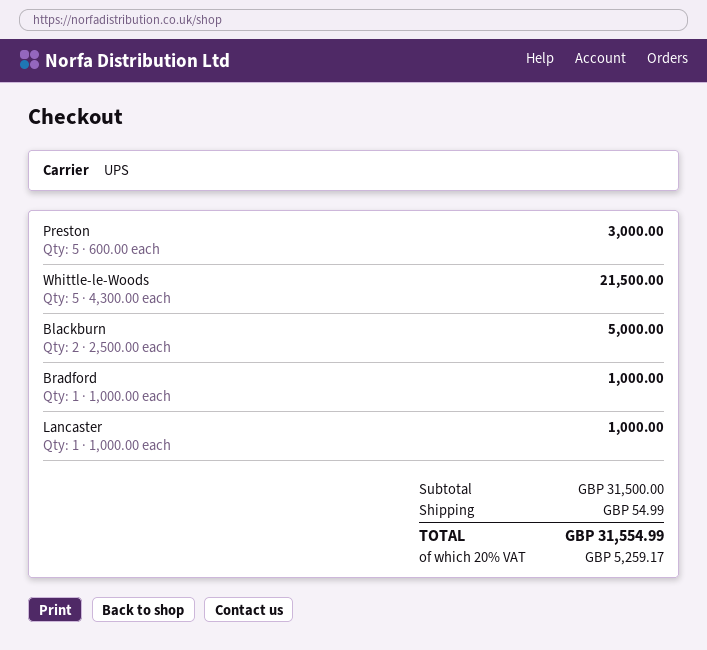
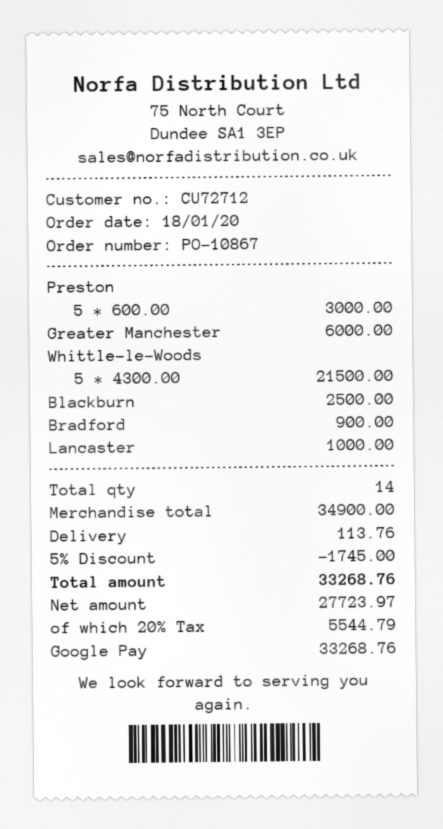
Blackburn: 2 x 2500.00 = 5000.00 -> 1 x 2500.00 = 2500.00
Bradford: 1 x 1000.00 = 1000.00 -> 1 x 900.00 = 900.00
Greater Manchester: none -> 1 x 6000.00 = 6000.00
subtotal: 31500.00 -> 34900.00
discount: none -> 5% = 1745.00
shipping: 54.99 -> 113.76
tax: 20% = 5259.17 -> 20% = 5544.79
total: 31554.99 -> 33268.76

